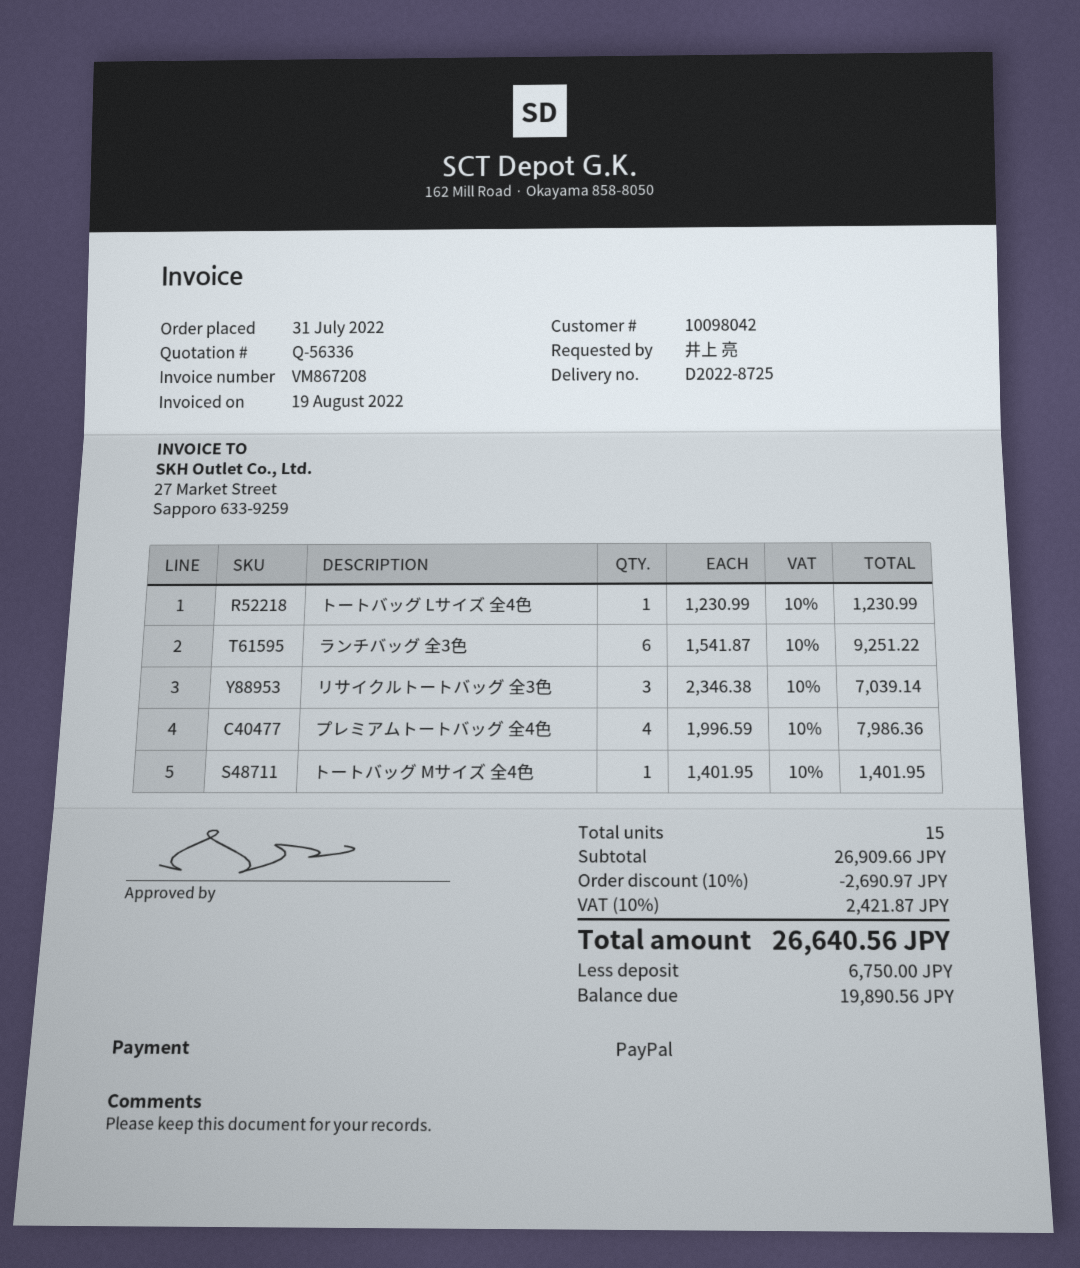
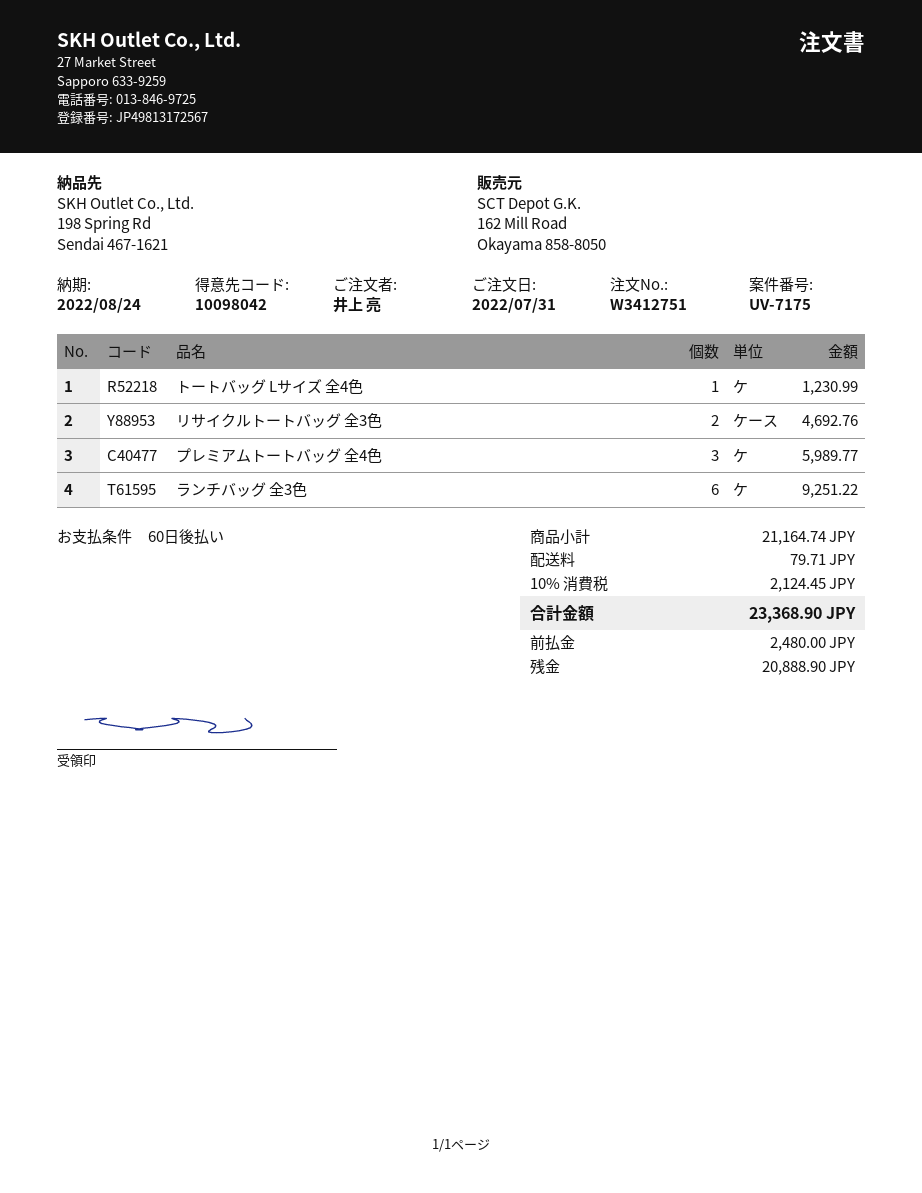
リサイクルトートバッグ 全3色: 3 for 7039.14 -> 2 for 4692.76
プレミアムトートバッグ 全4色: 4 for 7986.36 -> 3 for 5989.77
トートバッグ Mサイズ 全4色: 1 for 1401.95 -> none
subtotal: 26909.66 -> 21164.74
discount: 10% = 2690.97 -> none
shipping: none -> 79.71
tax: 10% = 2421.87 -> 10% = 2124.45
total: 26640.56 -> 23368.90
deposit: 6750.00 -> 2480.00
balance: 19890.56 -> 20888.90

